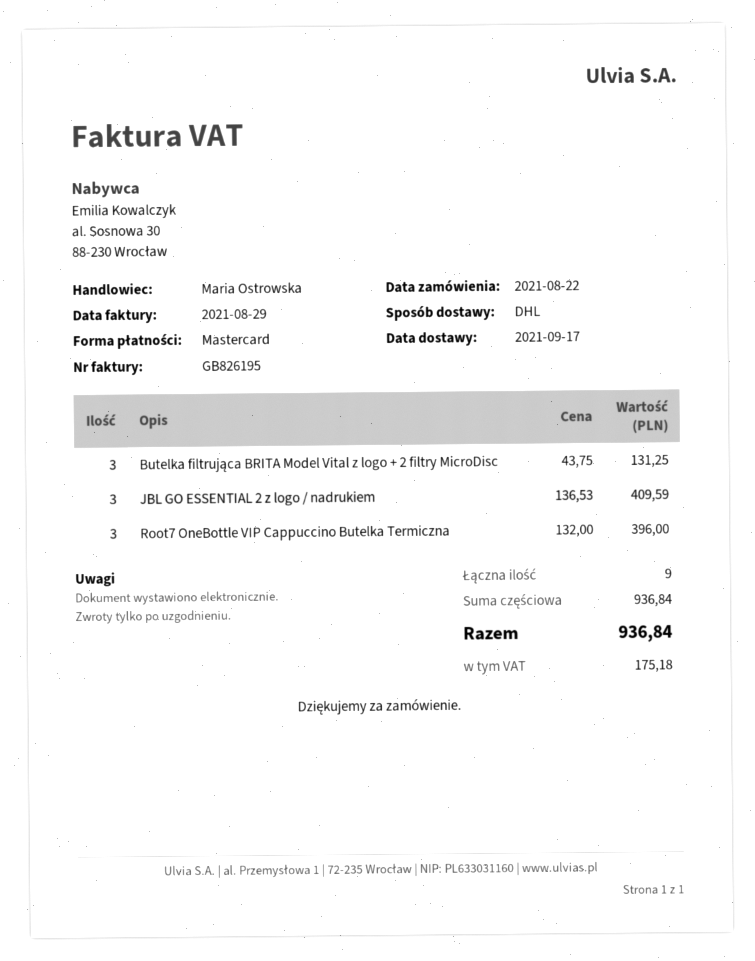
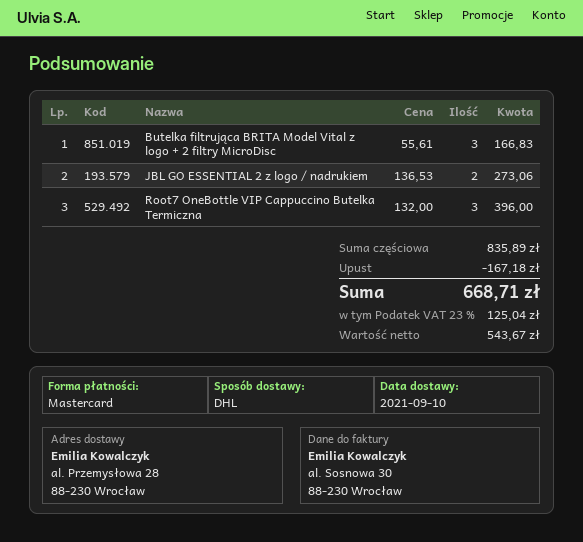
delivery date: 2021-09-17 -> 2021-09-10
Butelka filtrująca BRITA Model Vital z logo + 2 filtry MicroDisc: 3 x 43.75 = 131.25 -> 3 x 55.61 = 166.83
JBL GO ESSENTIAL 2 z logo / nadrukiem: 3 x 136.53 = 409.59 -> 2 x 136.53 = 273.06
subtotal: 936.84 -> 835.89
discount: none -> 167.18
tax: 175.18 -> 125.04
total: 936.84 -> 668.71

